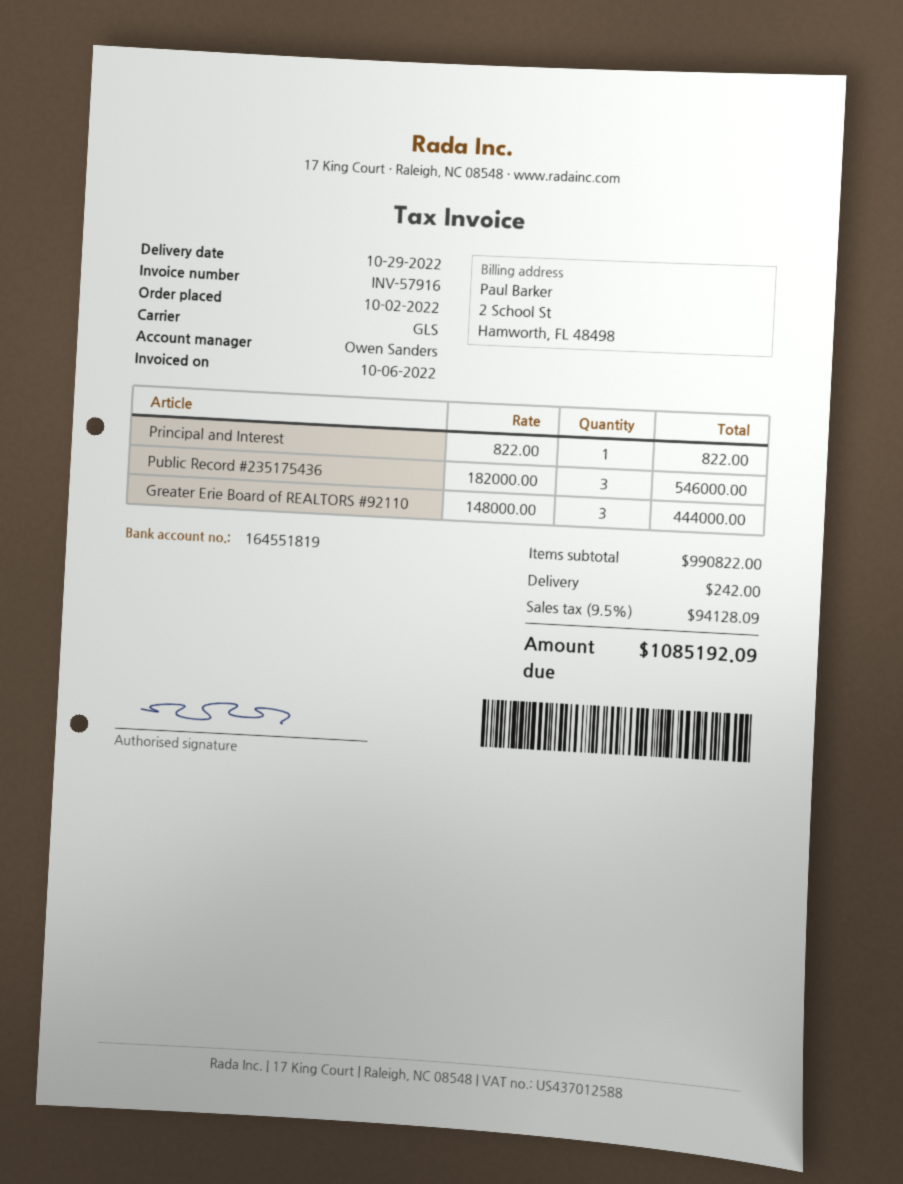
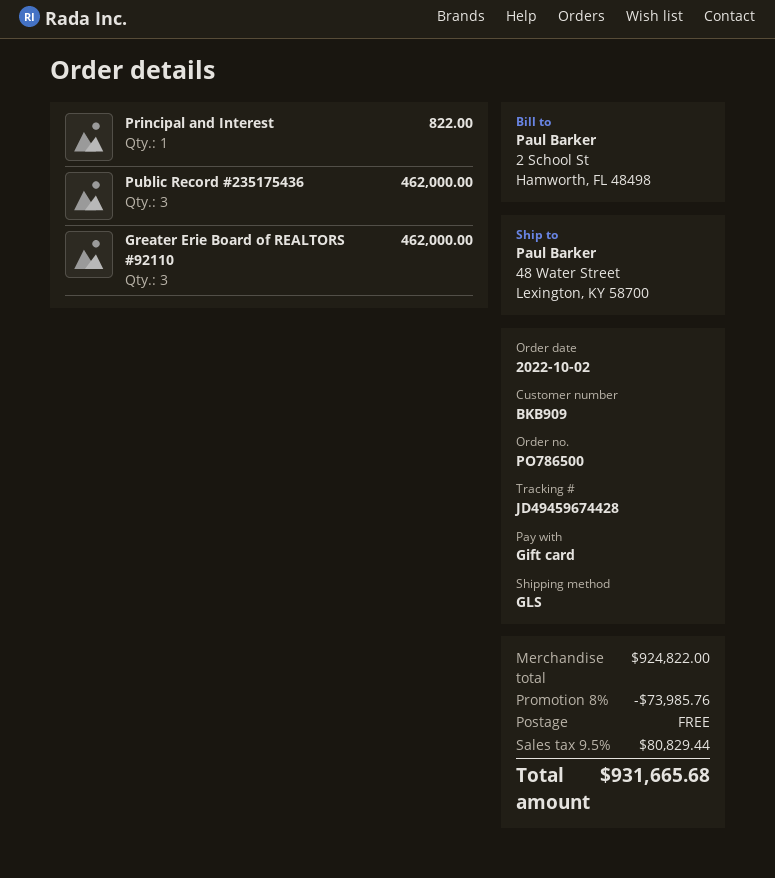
Public Record #235175436: 3 for 546000.00 -> 3 for 462000.00
Greater Erie Board of REALTORS #92110: 3 for 444000.00 -> 3 for 462000.00
subtotal: 990822.00 -> 924822.00
discount: none -> 8% = 73985.76
shipping: 242.00 -> 0.00
tax: 9.5% = 94128.09 -> 9.5% = 80829.44
total: 1085192.09 -> 931665.68

